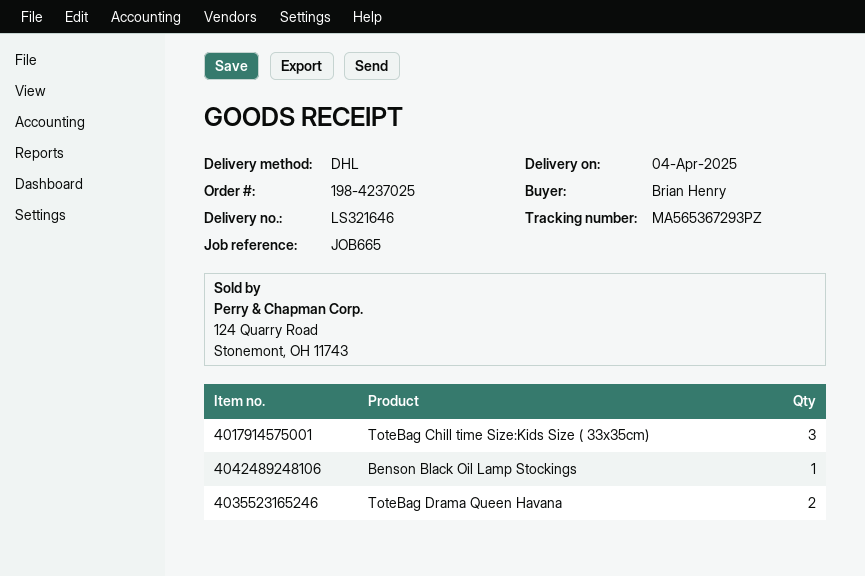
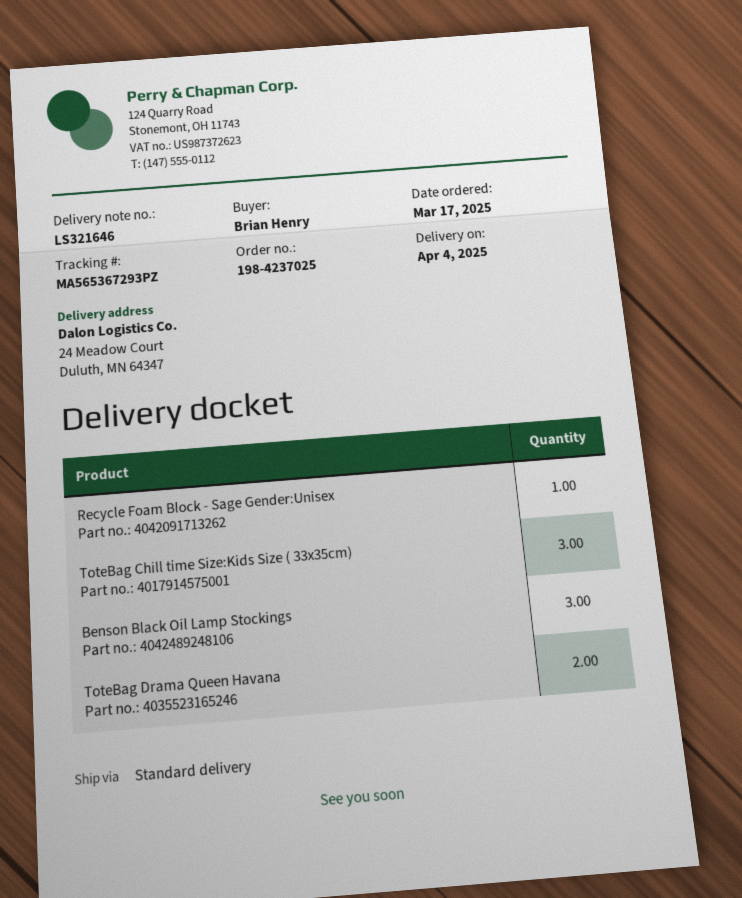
shipping method: DHL -> standard
Benson Black Oil Lamp Stockings: 1 -> 3
Recycle Foam Block - Sage Gender:Unisex: none -> 1

